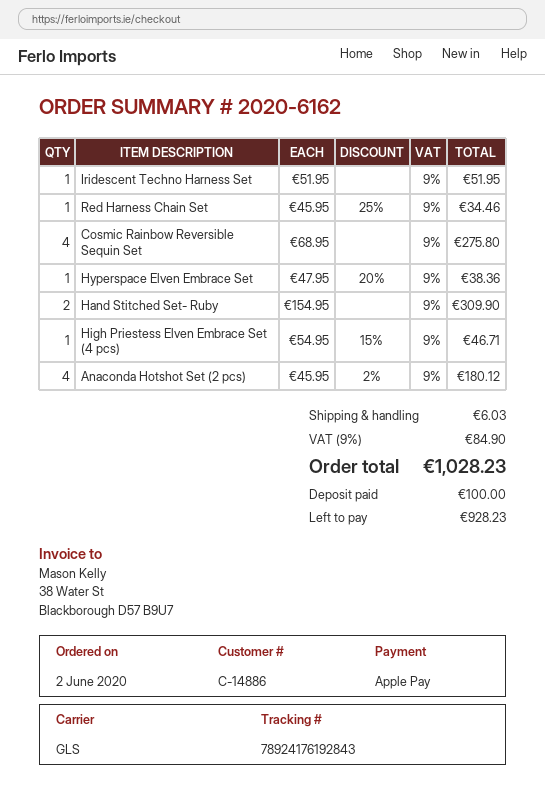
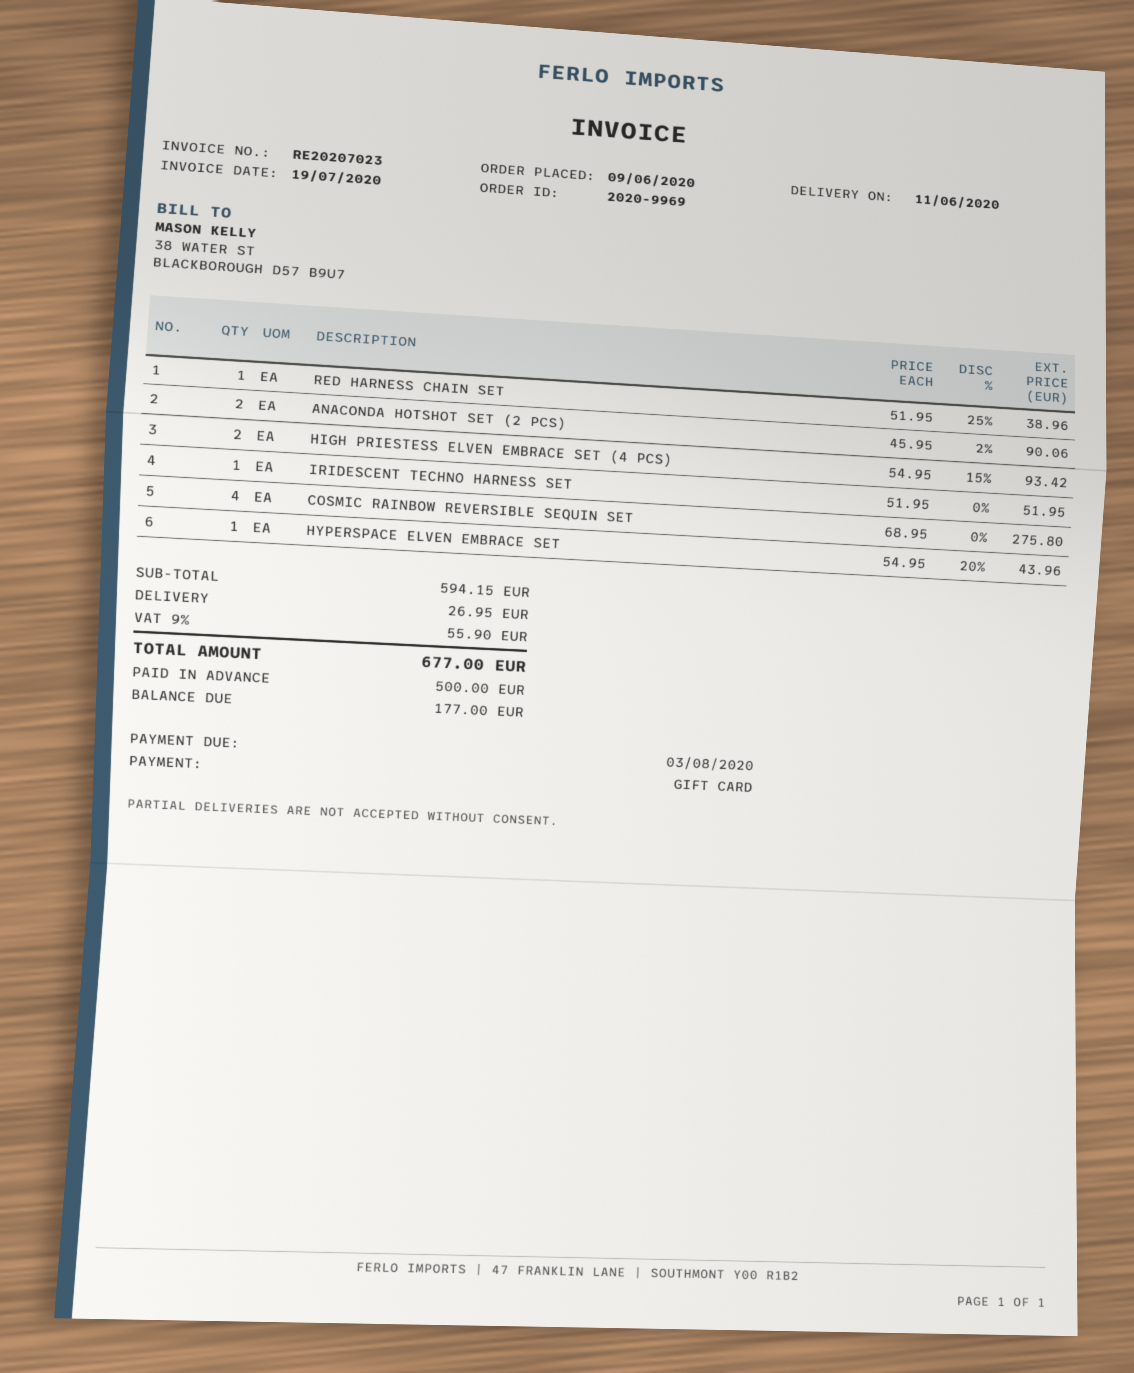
order number: 2020-6162 -> 2020-9969
order date: 2020-06-02 -> 2020-06-09
payment method: Apple Pay -> gift card
Red Harness Chain Set: 1 x 45.95 - 25% = 34.46 -> 1 x 51.95 - 25% = 38.96
Hyperspace Elven Embrace Set: 1 x 47.95 - 20% = 38.36 -> 1 x 54.95 - 20% = 43.96
Hand Stitched Set- Ruby: 2 x 154.95 = 309.90 -> none
High Priestess Elven Embrace Set (4 pcs): 1 x 54.95 - 15% = 46.71 -> 2 x 54.95 - 15% = 93.42
Anaconda Hotshot Set (2 pcs): 4 x 45.95 - 2% = 180.12 -> 2 x 45.95 - 2% = 90.06
shipping: 6.03 -> 26.95
tax: 9% = 84.90 -> 9% = 55.90
total: 1028.23 -> 677.00
deposit: 100.00 -> 500.00
balance: 928.23 -> 177.00

